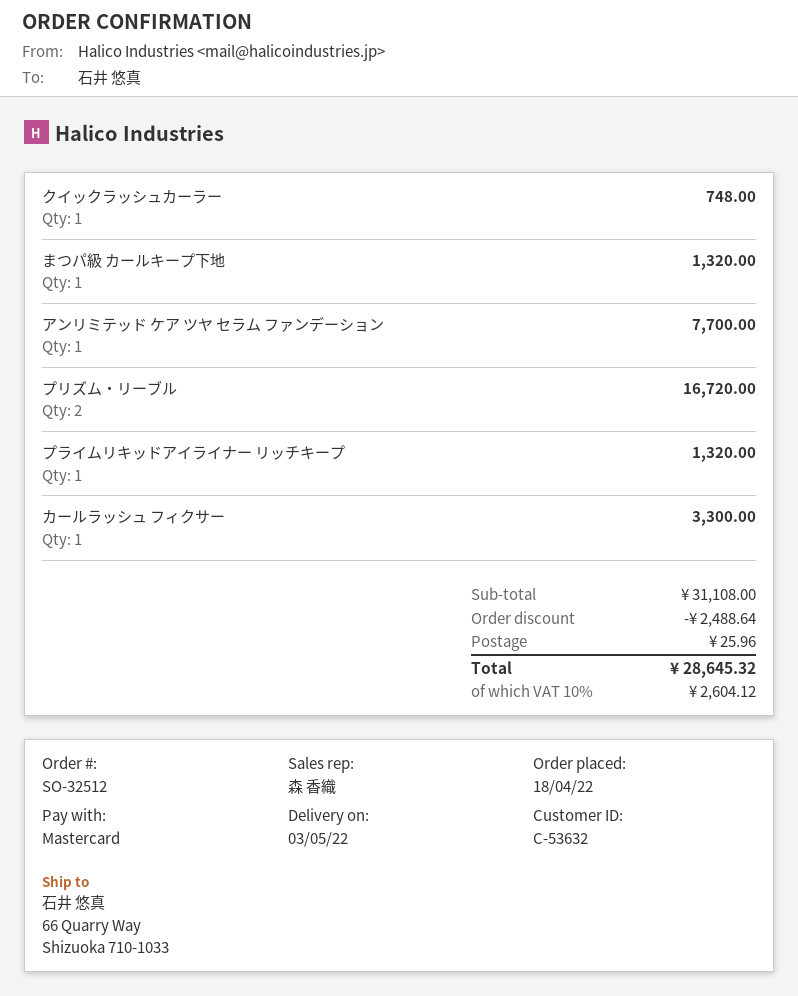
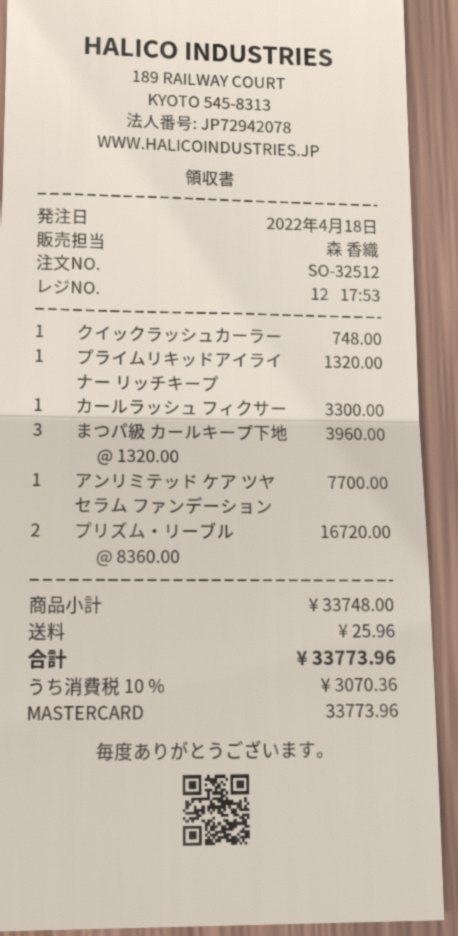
まつパ級 カールキープ下地: 1 for 1320.00 -> 3 for 3960.00
subtotal: 31108.00 -> 33748.00
discount: 2488.64 -> none
tax: 10% = 2604.12 -> 10% = 3070.36
total: 28645.32 -> 33773.96

